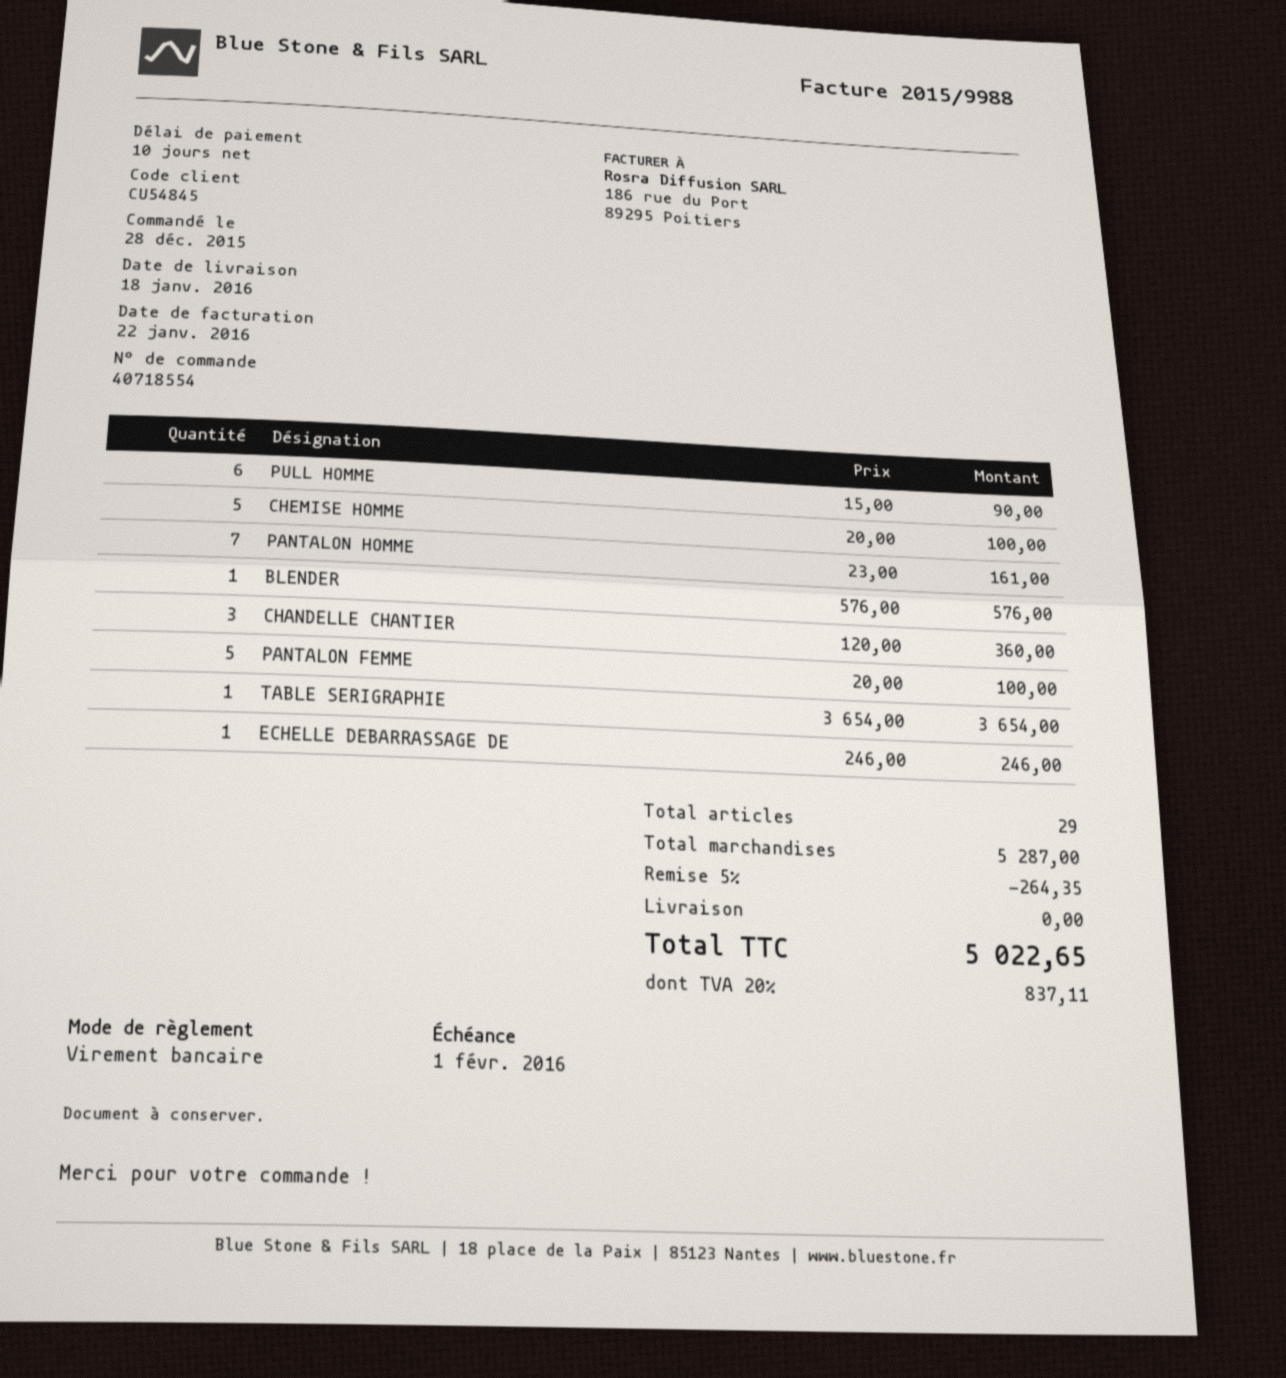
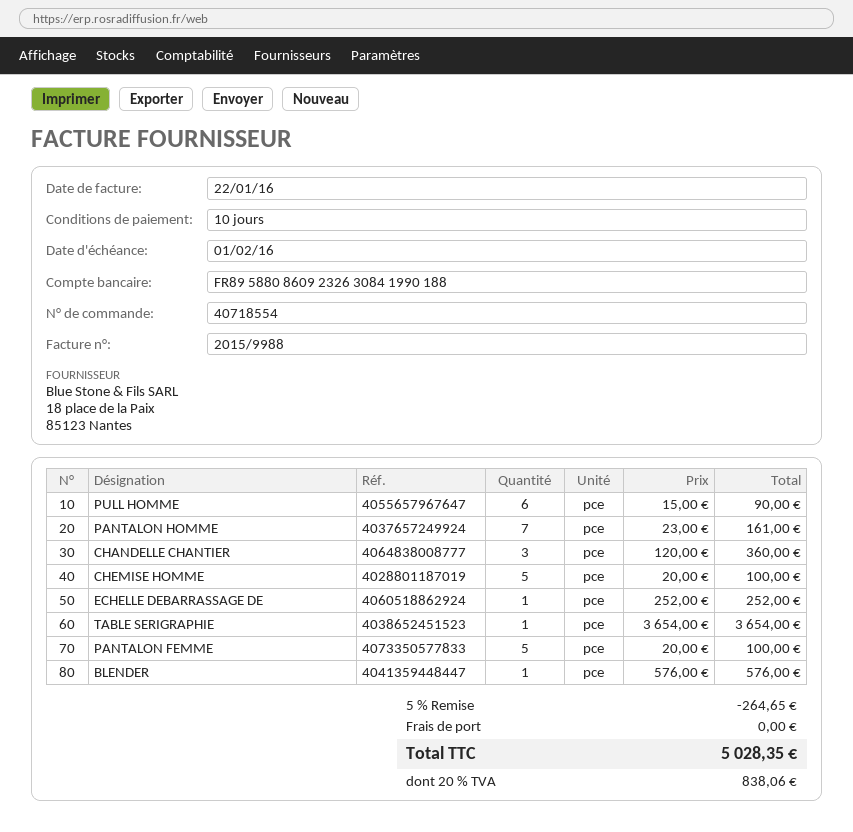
ECHELLE DEBARRASSAGE DE: 1 x 246.00 = 246.00 -> 1 x 252.00 = 252.00
discount: 5% = 264.35 -> 5% = 264.65
tax: 20% = 837.11 -> 20% = 838.06
total: 5022.65 -> 5028.35

